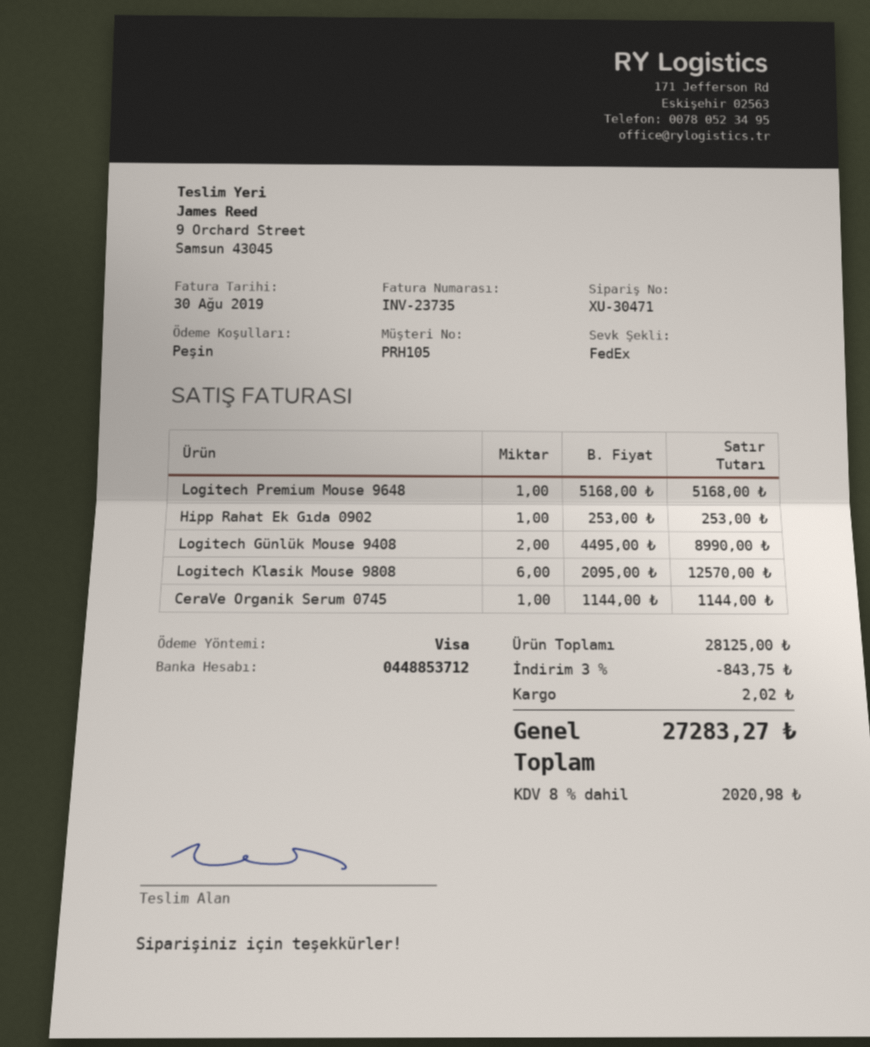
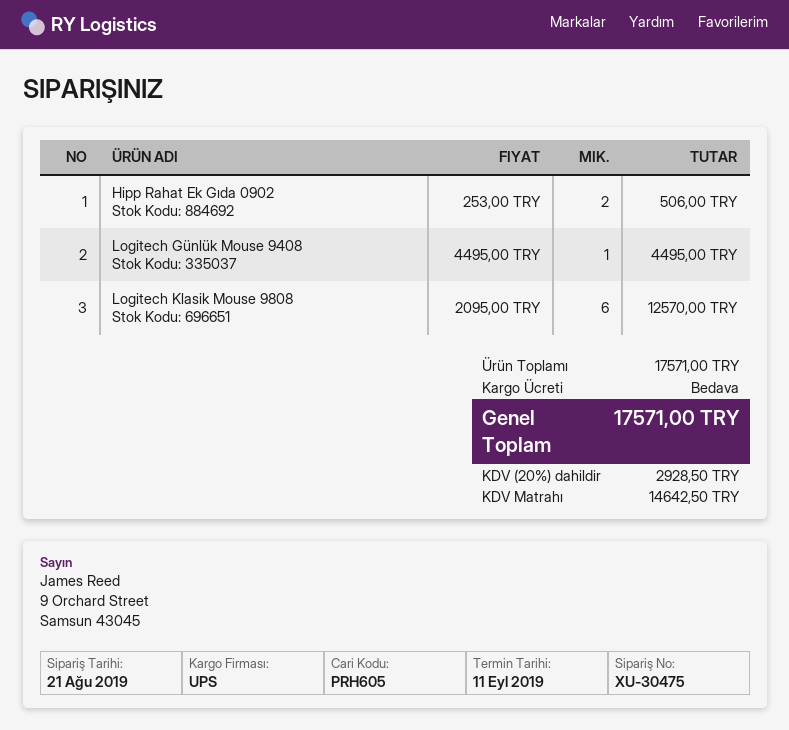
order number: XU-30471 -> XU-30475
customer number: PRH105 -> PRH605
shipping method: FedEx -> UPS
Logitech Premium Mouse 9648: 1 x 5168.00 = 5168.00 -> none
Hipp Rahat Ek Gıda 0902: 1 x 253.00 = 253.00 -> 2 x 253.00 = 506.00
Logitech Günlük Mouse 9408: 2 x 4495.00 = 8990.00 -> 1 x 4495.00 = 4495.00
CeraVe Organik Serum 0745: 1 x 1144.00 = 1144.00 -> none
subtotal: 28125.00 -> 17571.00
discount: 3% = 843.75 -> none
shipping: 2.02 -> 0.00
tax: 8% = 2020.98 -> 20% = 2928.50
total: 27283.27 -> 17571.00

